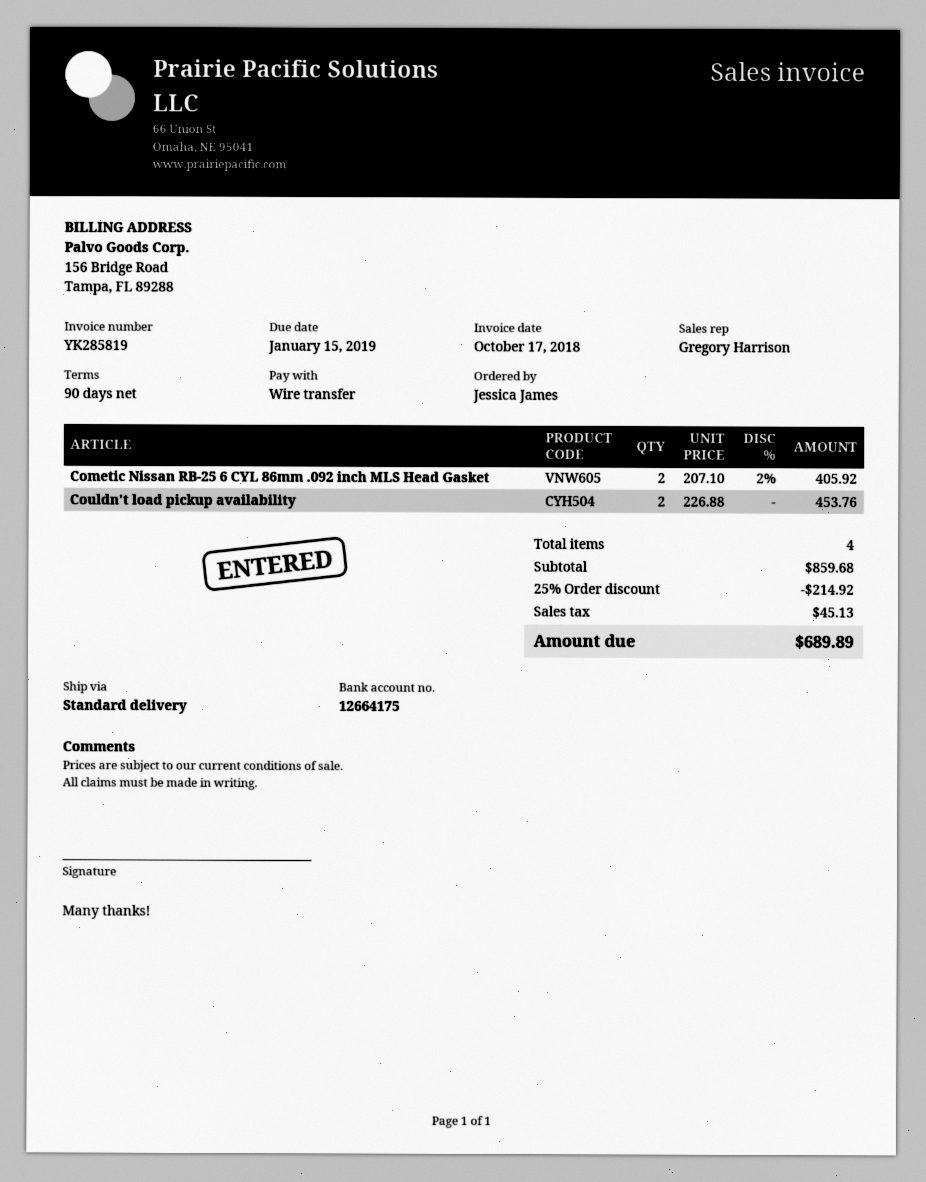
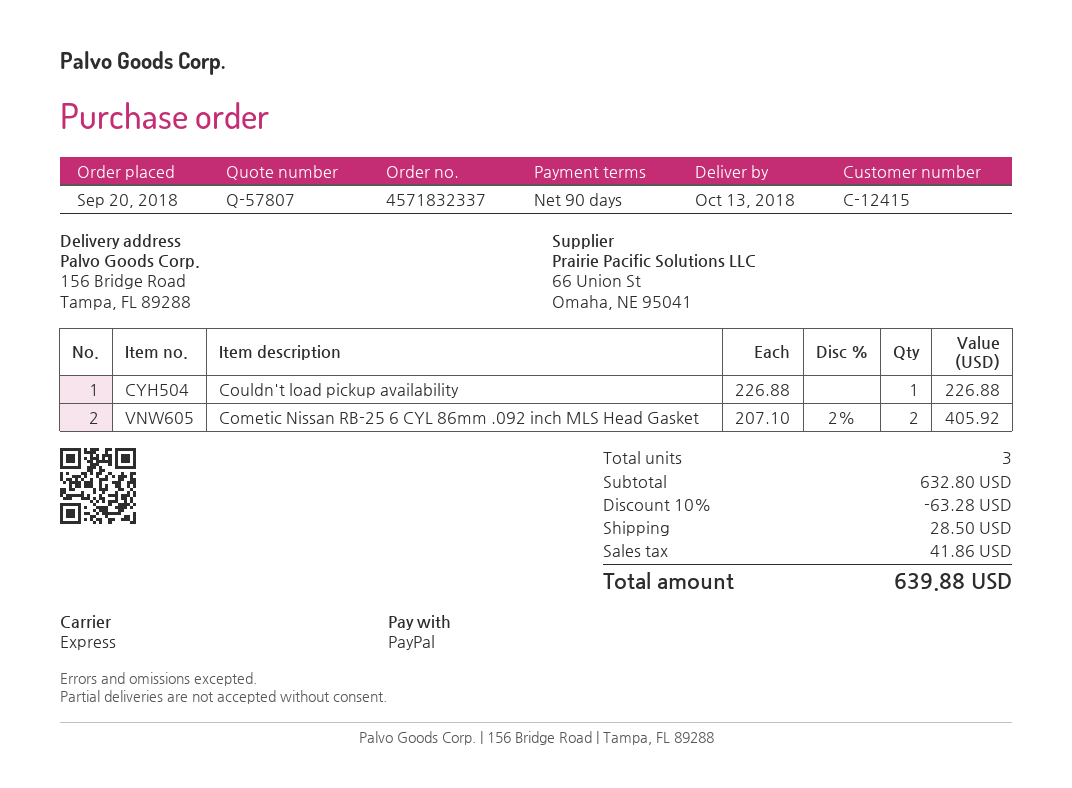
payment method: bank transfer -> PayPal
shipping method: standard -> express
Couldn't load pickup availability: 2 x 226.88 = 453.76 -> 1 x 226.88 = 226.88
total quantity: 4 -> 3
subtotal: 859.68 -> 632.80
discount: 25% = 214.92 -> 10% = 63.28
shipping: none -> 28.50
tax: 45.13 -> 41.86
total: 689.89 -> 639.88

